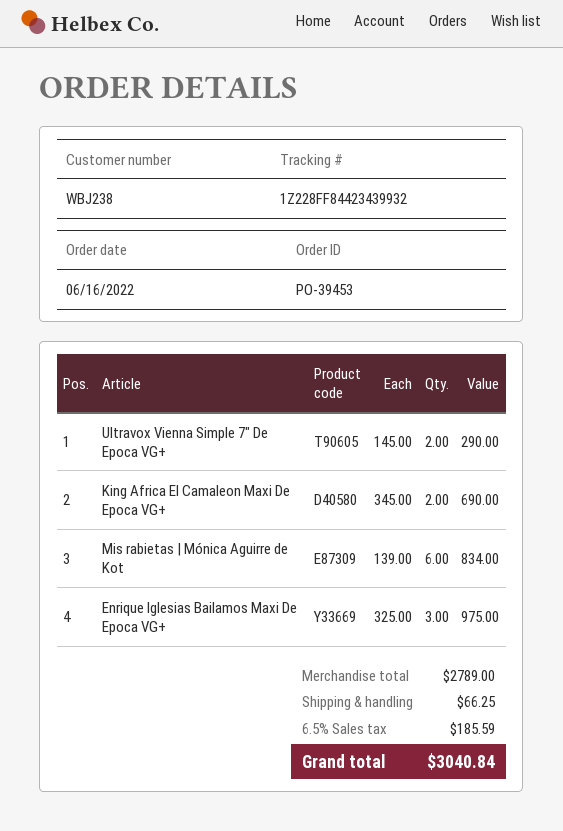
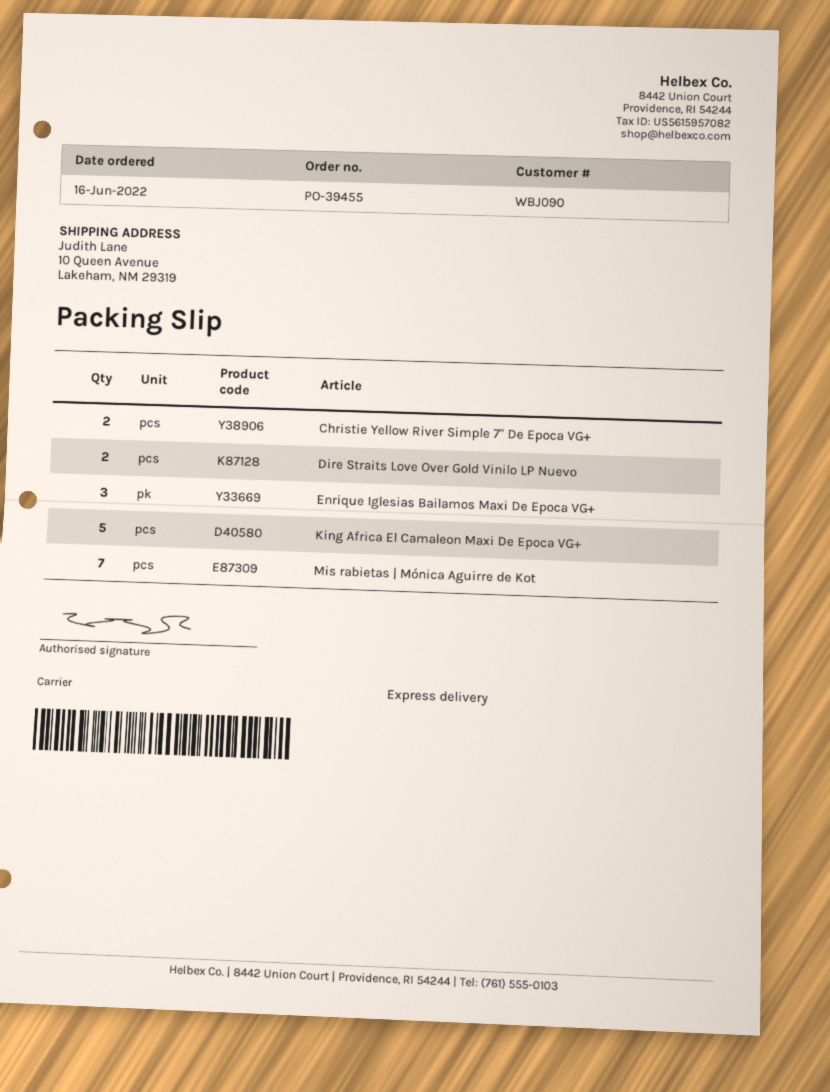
order number: PO-39453 -> PO-39455
customer number: WBJ238 -> WBJ090
Ultravox Vienna Simple 7" De Epoca VG+: 2 -> none
King Africa El Camaleon Maxi De Epoca VG+: 2 -> 5
Mis rabietas | Mónica Aguirre de Kot: 6 -> 7
Christie Yellow River Simple 7" De Epoca VG+: none -> 2
Dire Straits Love Over Gold Vinilo LP Nuevo: none -> 2

